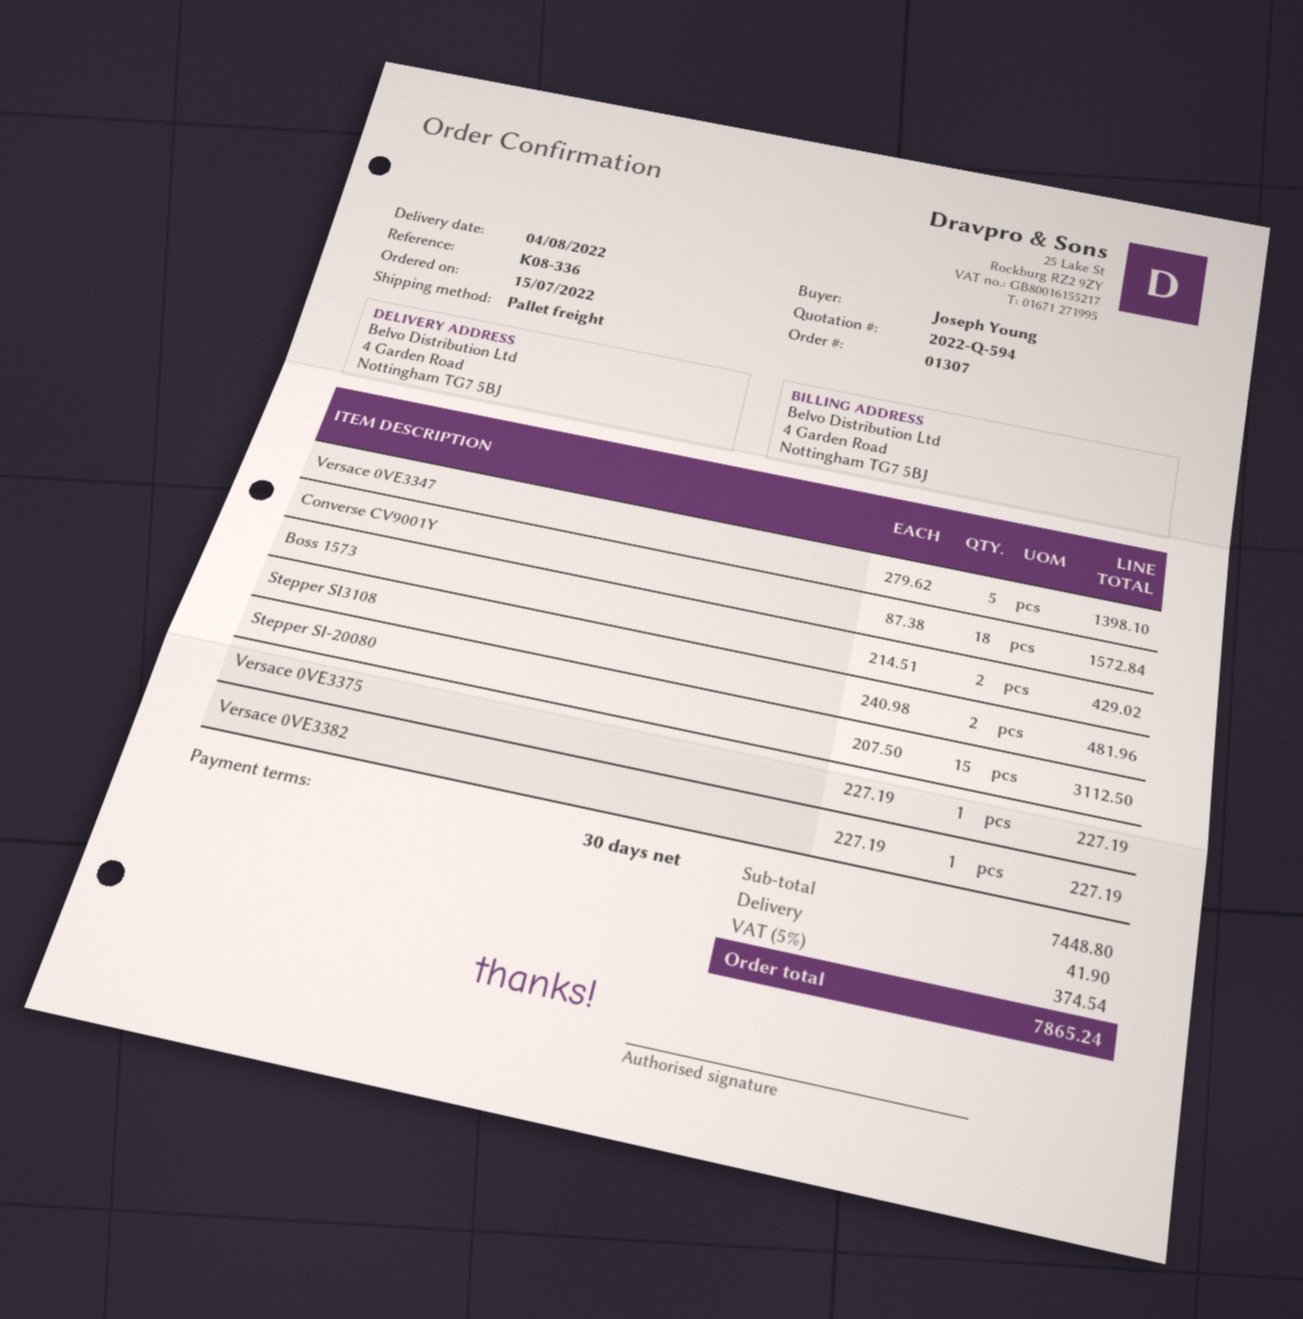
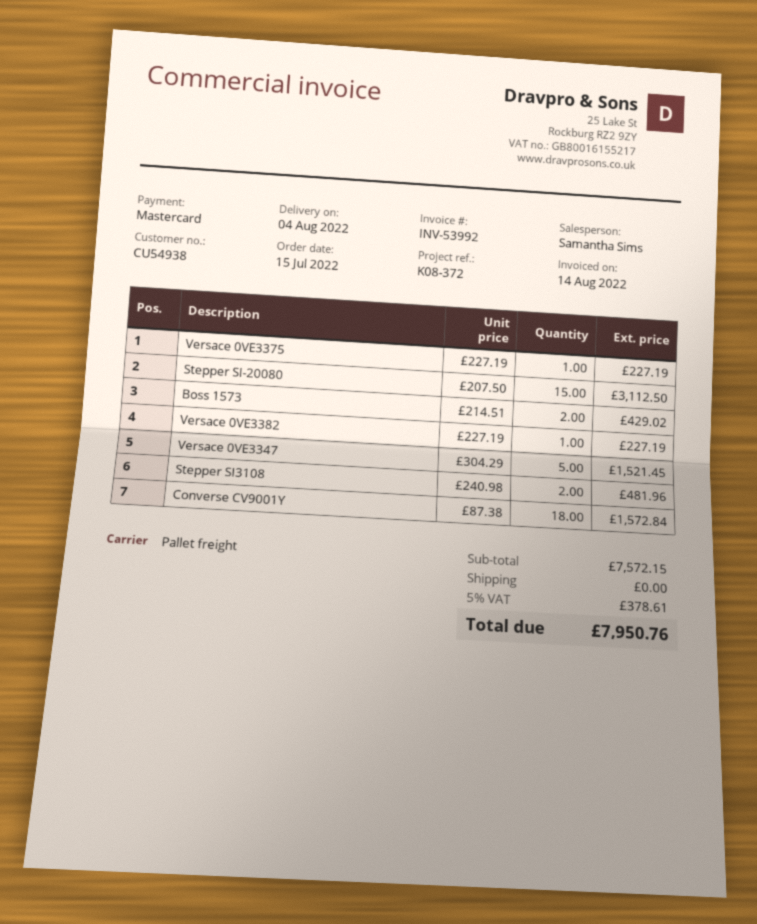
reference: K08-336 -> K08-372
Versace 0VE3347: 5 x 279.62 = 1398.10 -> 5 x 304.29 = 1521.45
subtotal: 7448.80 -> 7572.15
shipping: 41.90 -> 0.00
tax: 5% = 374.54 -> 5% = 378.61
total: 7865.24 -> 7950.76

